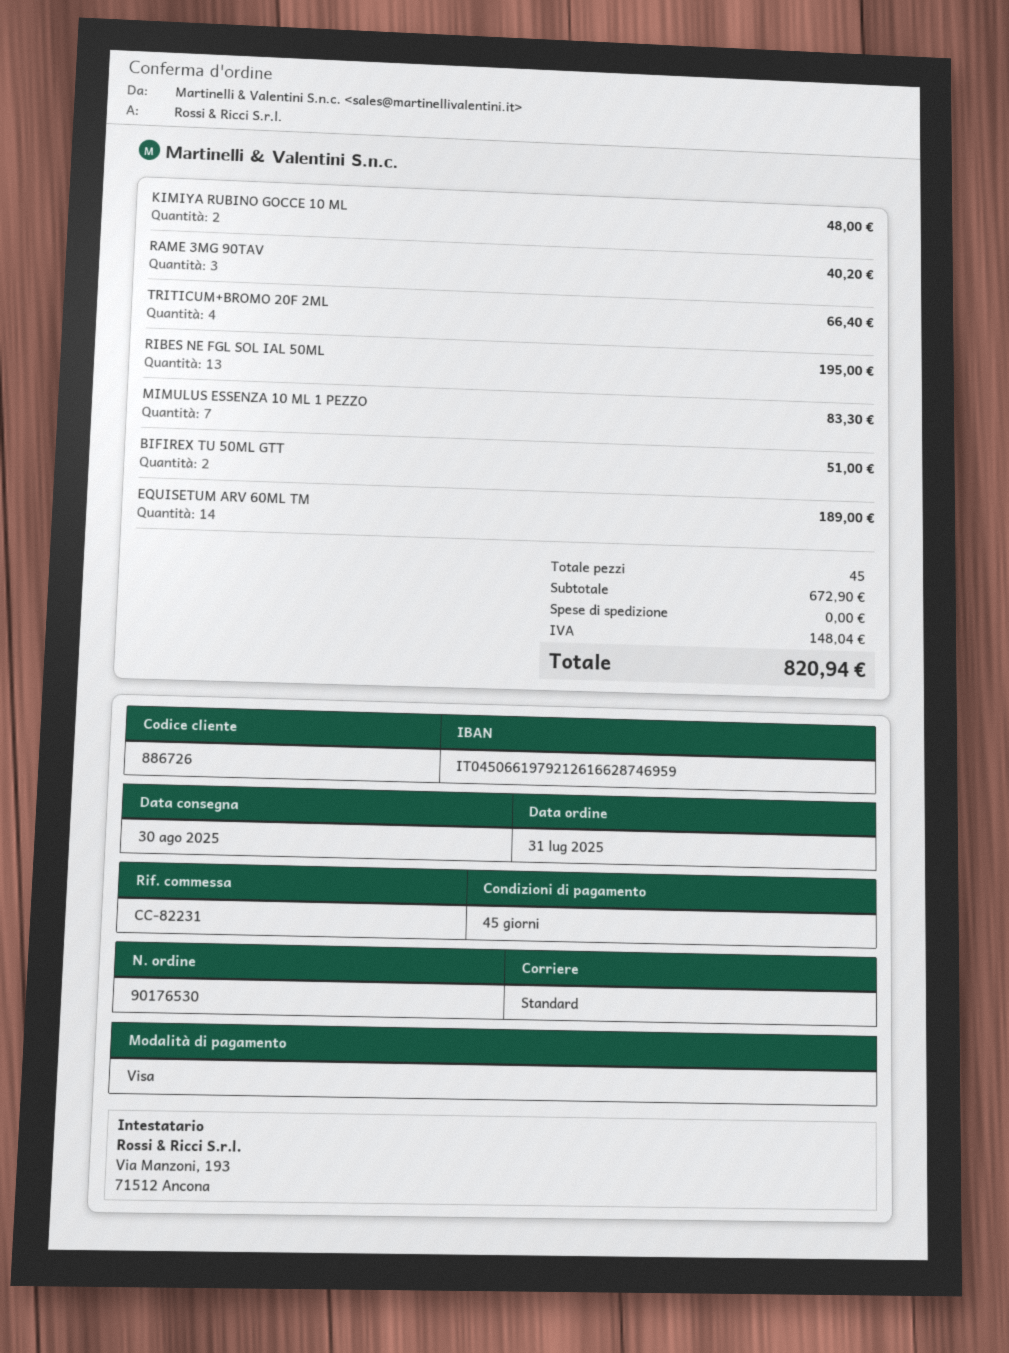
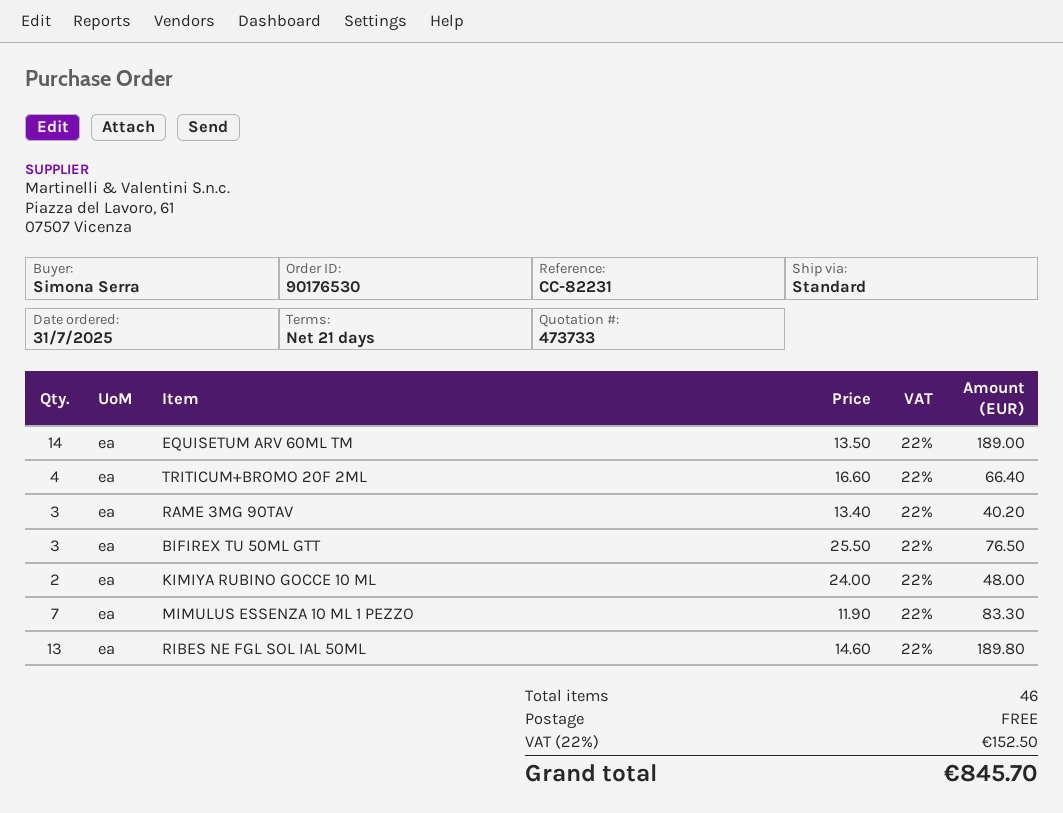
payment terms: 45 days -> 21 days
RIBES NE FGL SOL IAL 50ML: 13 for 195.00 -> 13 for 189.80
BIFIREX TU 50ML GTT: 2 for 51.00 -> 3 for 76.50
total quantity: 45 -> 46
tax: 148.04 -> 152.50
total: 820.94 -> 845.70

